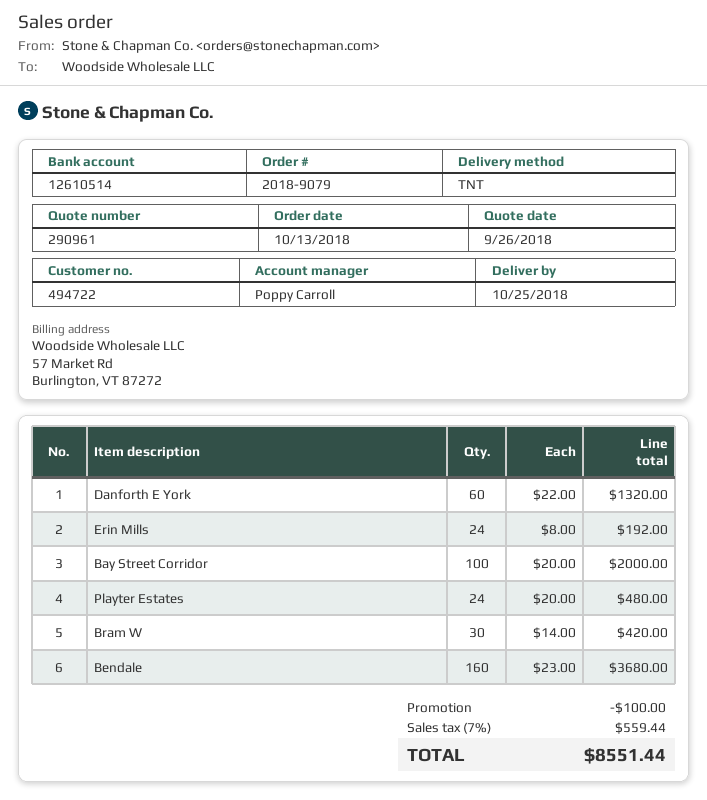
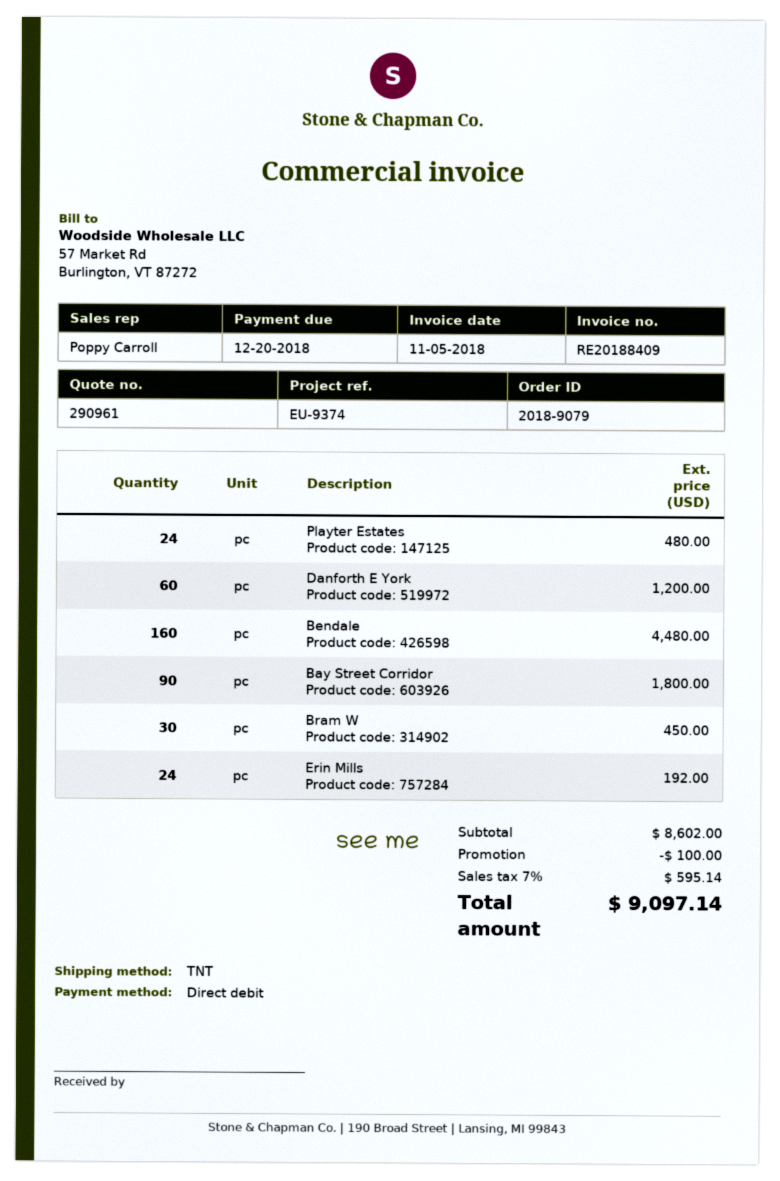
Danforth E York: 60 for 1320.00 -> 60 for 1200.00
Bay Street Corridor: 100 for 2000.00 -> 90 for 1800.00
Bram W: 30 for 420.00 -> 30 for 450.00
Bendale: 160 for 3680.00 -> 160 for 4480.00
tax: 7% = 559.44 -> 7% = 595.14
total: 8551.44 -> 9097.14

